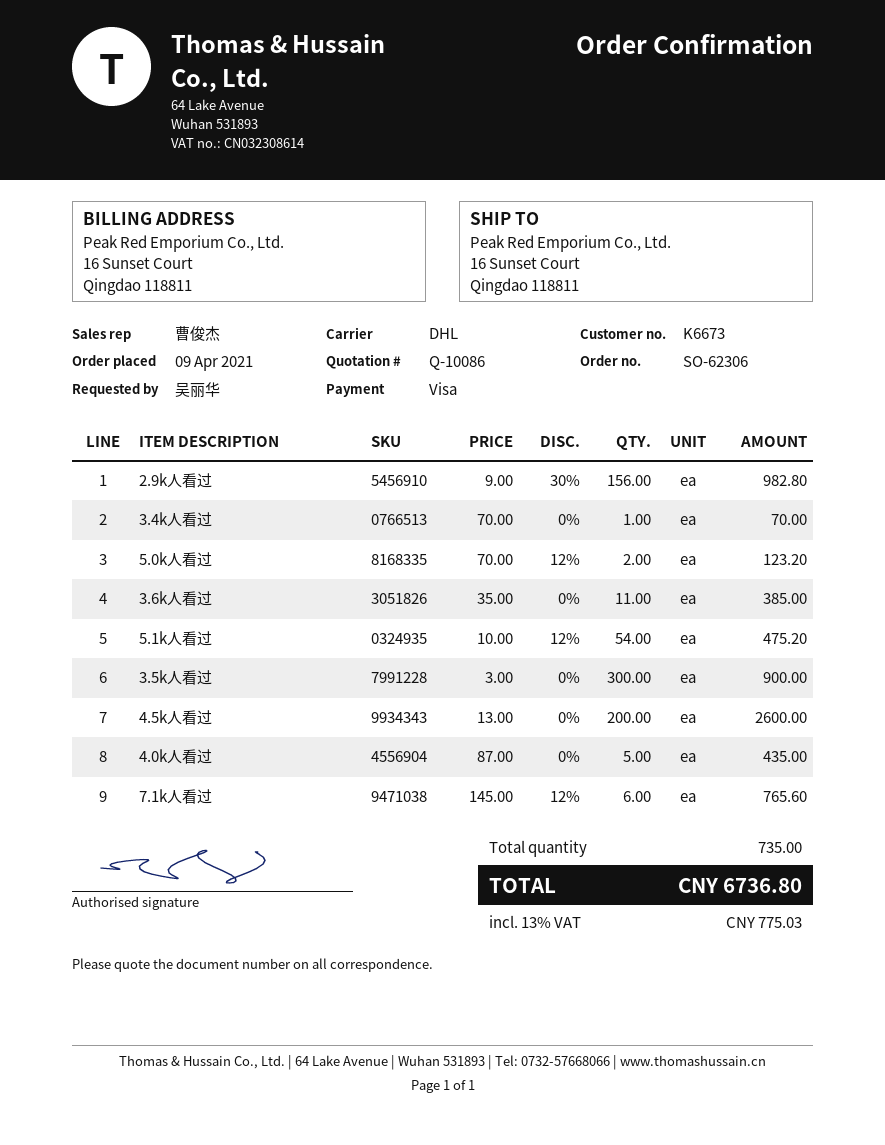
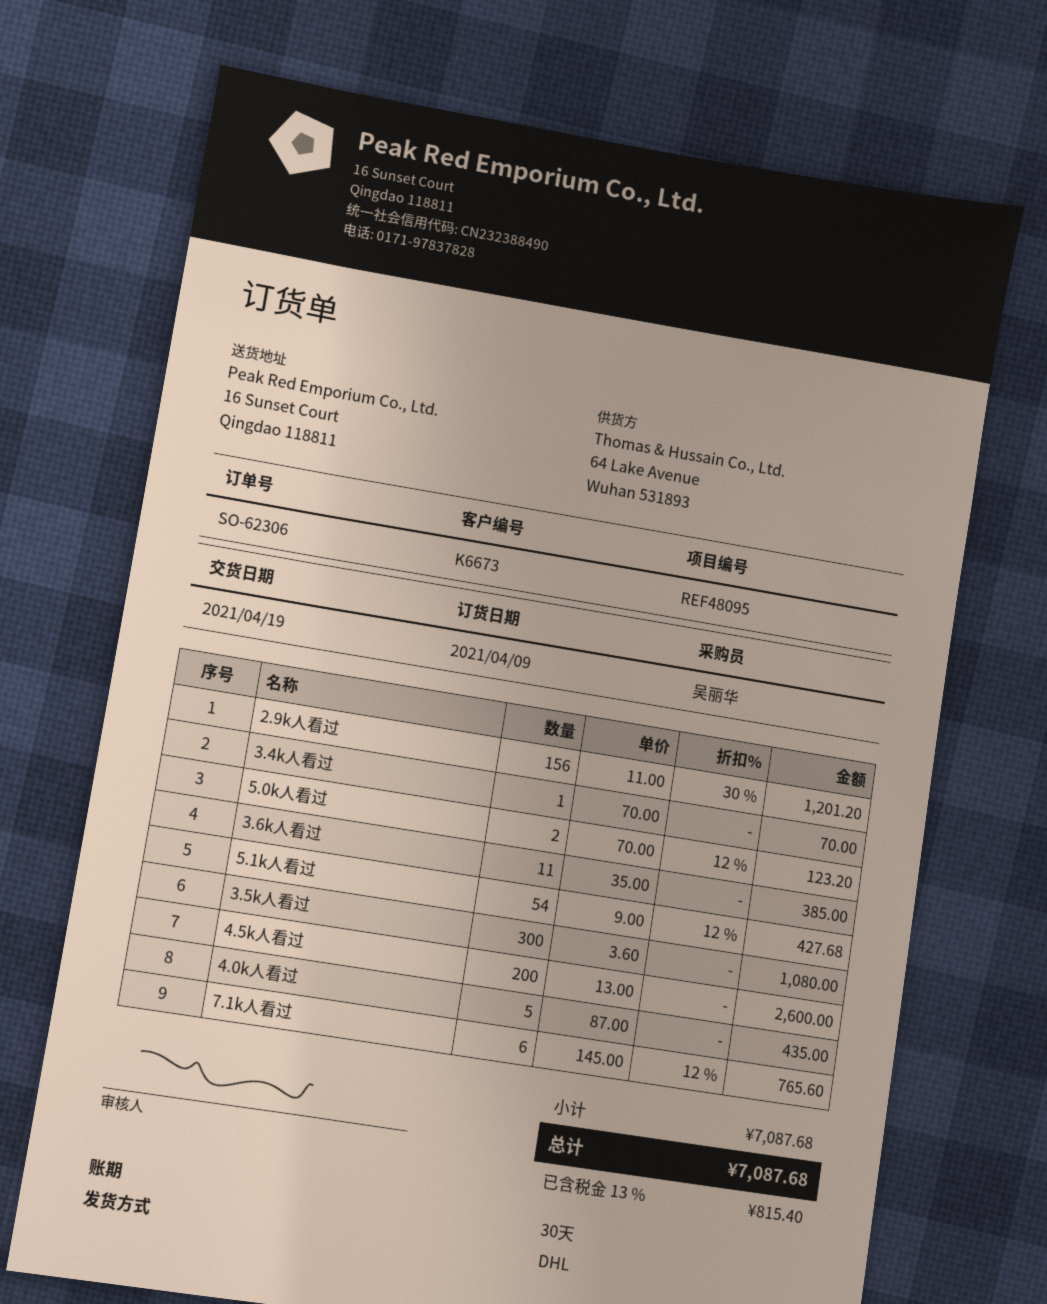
2.9k人看过: 156 x 9.00 - 30% = 982.80 -> 156 x 11.00 - 30% = 1201.20
5.1k人看过: 54 x 10.00 - 12% = 475.20 -> 54 x 9.00 - 12% = 427.68
3.5k人看过: 300 x 3.00 = 900.00 -> 300 x 3.60 = 1080.00
tax: 13% = 775.03 -> 13% = 815.40
total: 6736.80 -> 7087.68

